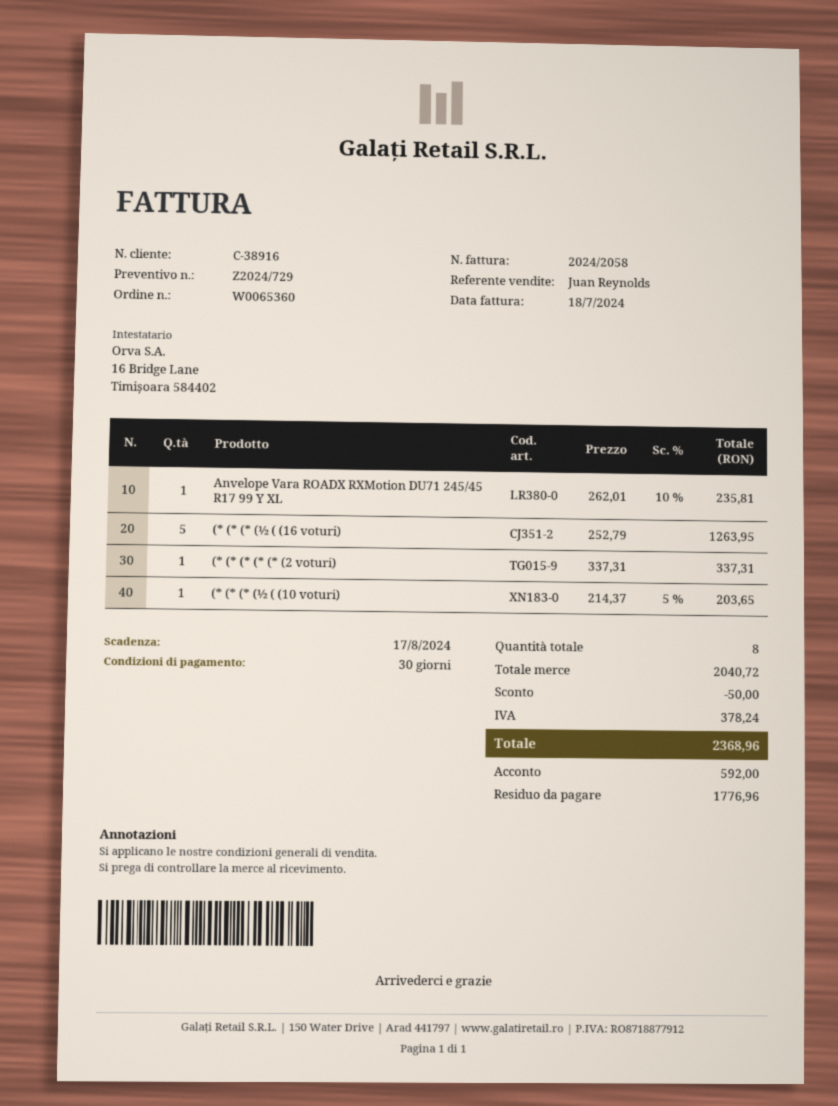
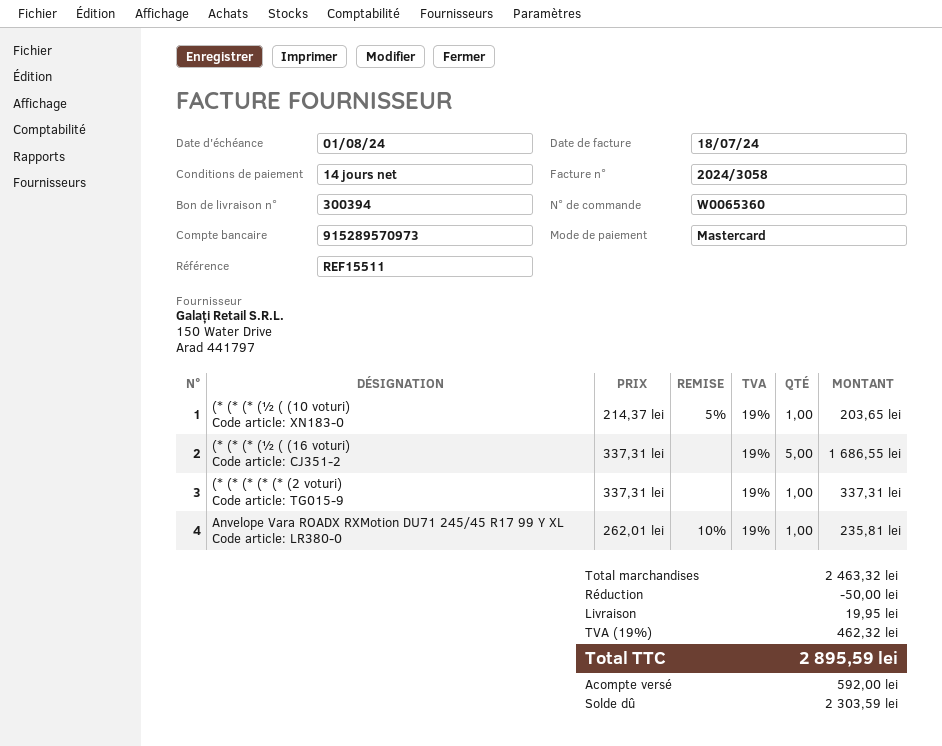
invoice number: 2024/2058 -> 2024/3058
payment terms: 30 days -> 14 days
due date: 2024-08-17 -> 2024-08-01
(* (* (* (½ ( (16 voturi): 5 x 252.79 = 1263.95 -> 5 x 337.31 = 1686.55
subtotal: 2040.72 -> 2463.32
shipping: none -> 19.95
tax: 378.24 -> 462.32
total: 2368.96 -> 2895.59
balance: 1776.96 -> 2303.59

